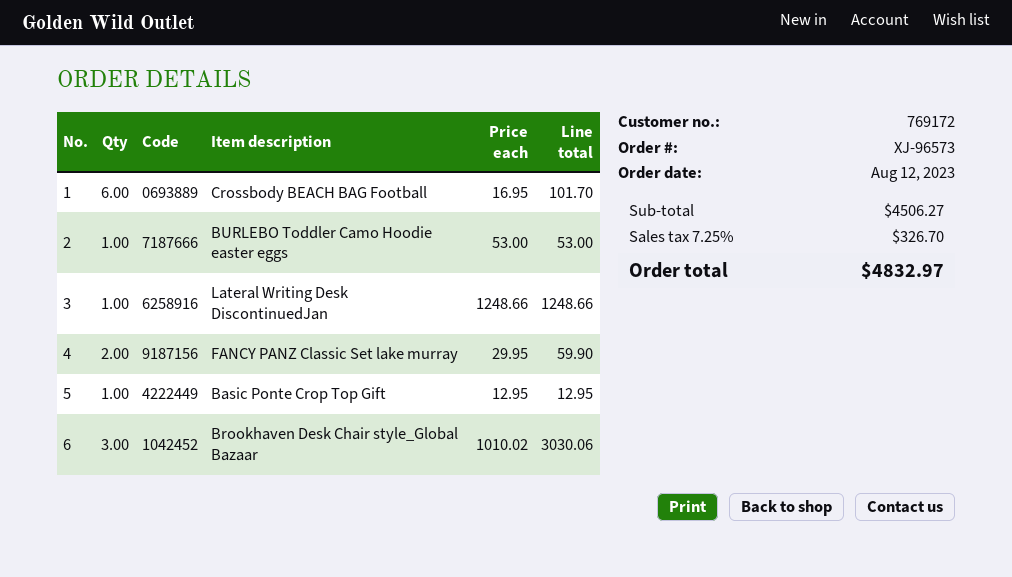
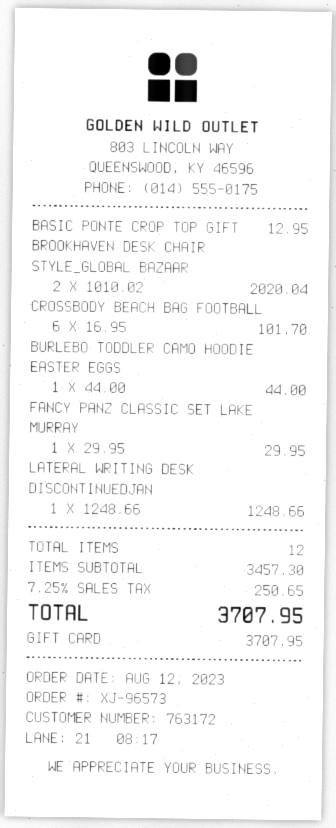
customer number: 769172 -> 763172
BURLEBO Toddler Camo Hoodie easter eggs: 1 x 53.00 = 53.00 -> 1 x 44.00 = 44.00
FANCY PANZ Classic Set lake murray: 2 x 29.95 = 59.90 -> 1 x 29.95 = 29.95
Brookhaven Desk Chair style_Global Bazaar: 3 x 1010.02 = 3030.06 -> 2 x 1010.02 = 2020.04
subtotal: 4506.27 -> 3457.30
tax: 7.25% = 326.70 -> 7.25% = 250.65
total: 4832.97 -> 3707.95

